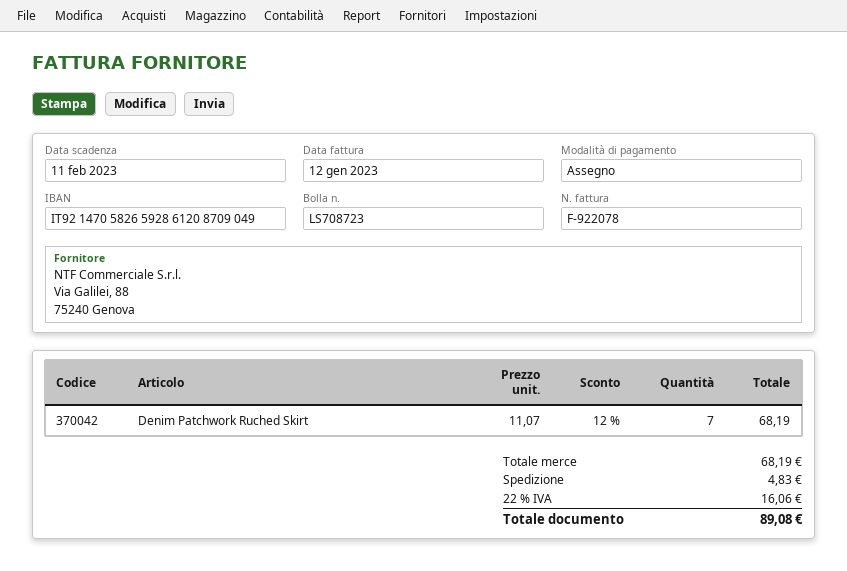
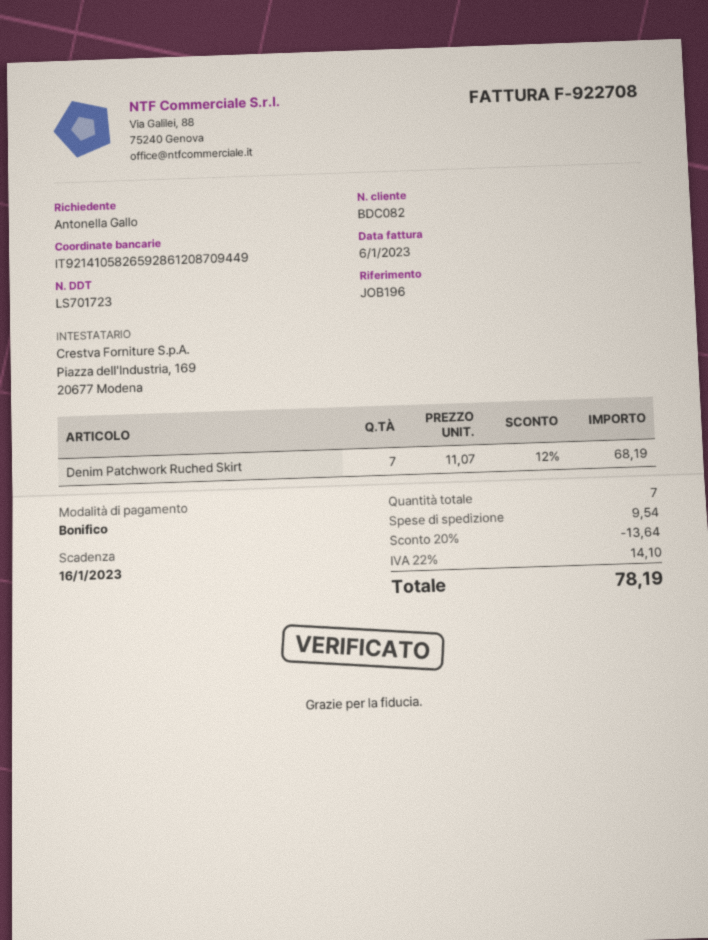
delivery note number: LS708723 -> LS701723
invoice number: F-922078 -> F-922708
invoice date: 2023-01-12 -> 2023-01-06
due date: 2023-02-11 -> 2023-01-16
payment method: cheque -> bank transfer
bank account: IT9214705826592861208709049 -> IT9214105826592861208709449
discount: none -> 20% = 13.64
shipping: 4.83 -> 9.54
tax: 22% = 16.06 -> 22% = 14.10
total: 89.08 -> 78.19

